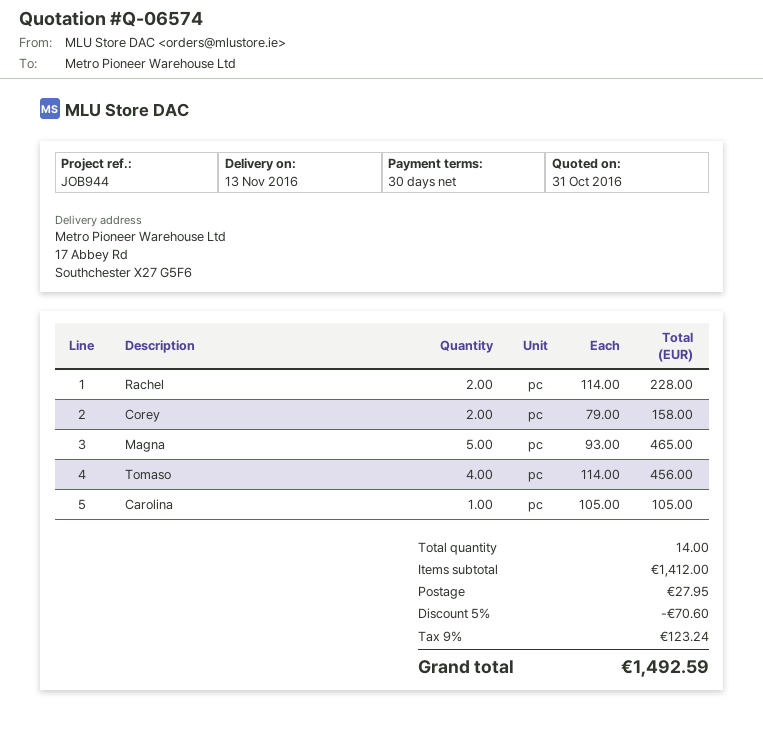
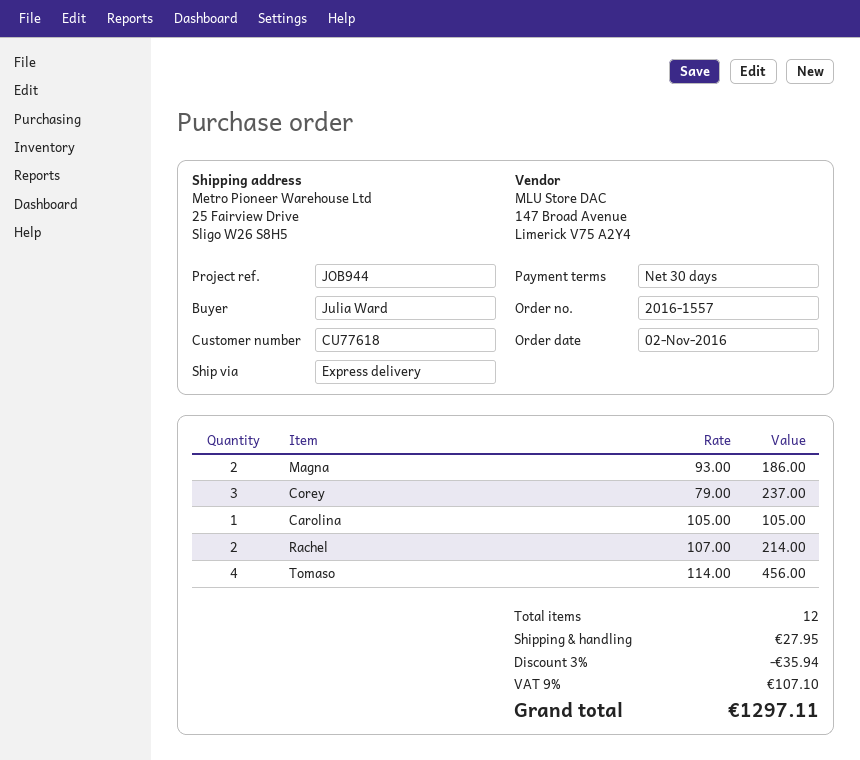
ship to: 17 Abbey Rd, Southchester X27 G5F6 -> 25 Fairview Drive, Sligo W26 S8H5
Rachel: 2 x 114.00 = 228.00 -> 2 x 107.00 = 214.00
Corey: 2 x 79.00 = 158.00 -> 3 x 79.00 = 237.00
Magna: 5 x 93.00 = 465.00 -> 2 x 93.00 = 186.00
total quantity: 14 -> 12
discount: 5% = 70.60 -> 3% = 35.94
tax: 9% = 123.24 -> 9% = 107.10
total: 1492.59 -> 1297.11

